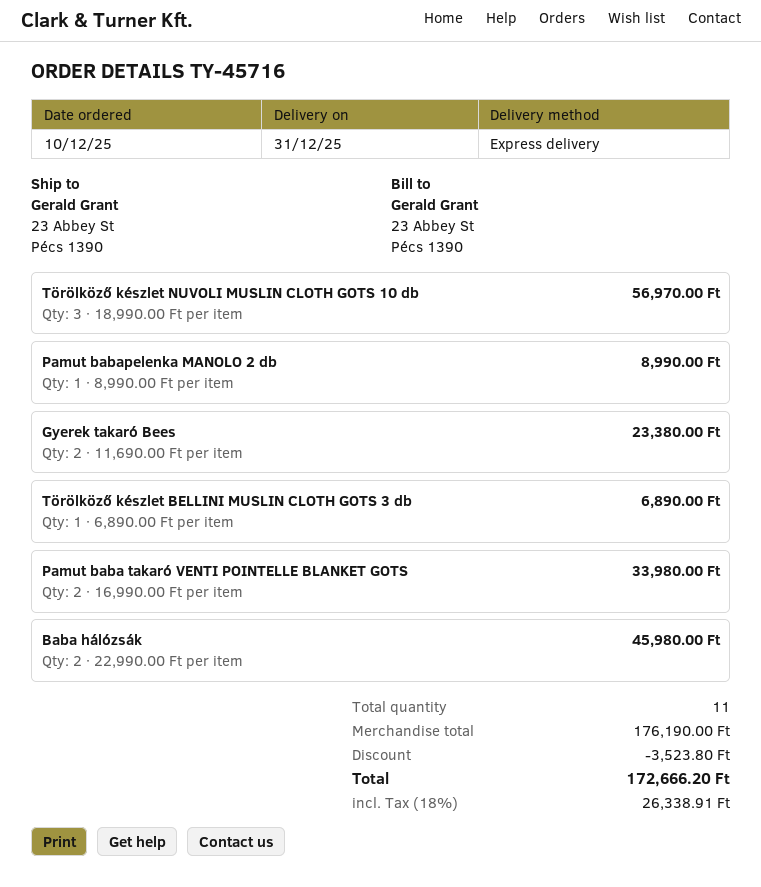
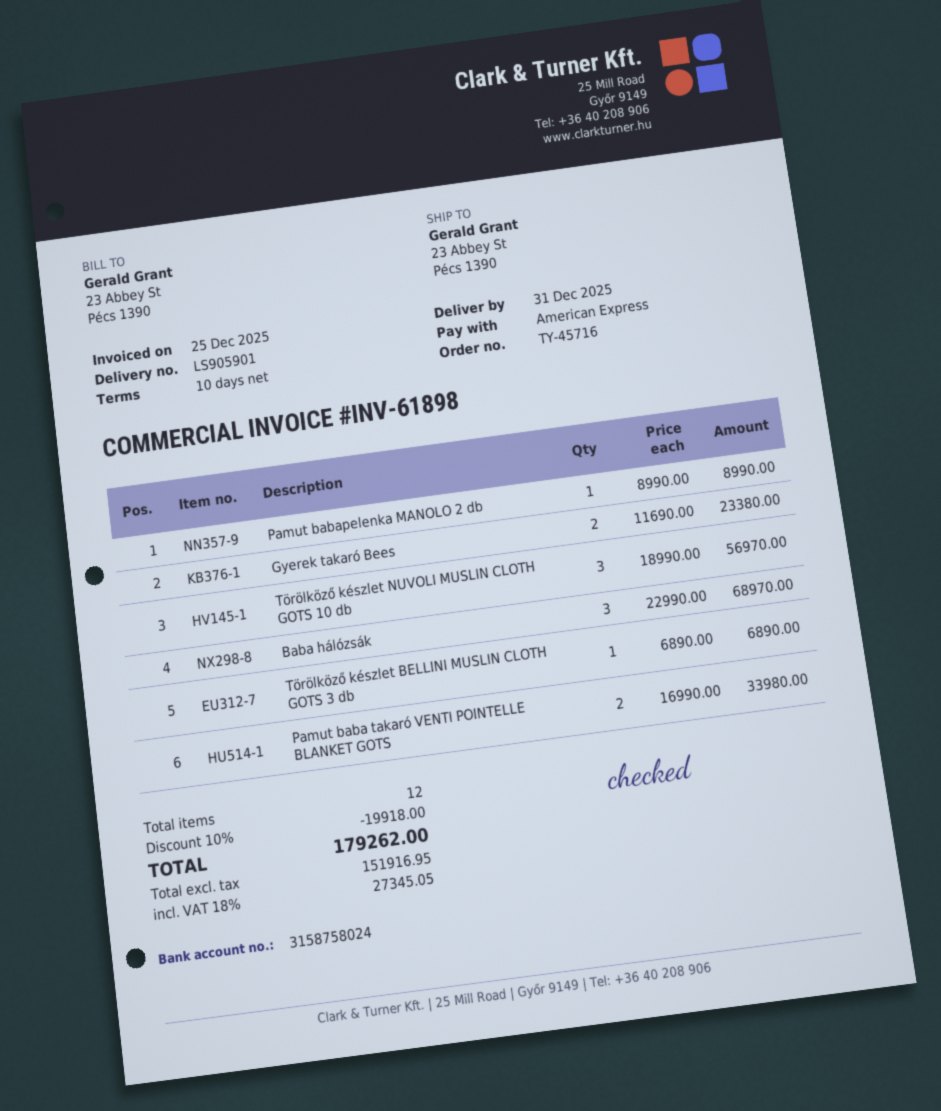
Baba hálózsák: 2 x 22990.00 = 45980.00 -> 3 x 22990.00 = 68970.00
total quantity: 11 -> 12
discount: 3523.80 -> 19918.00
tax: 18% = 26338.91 -> 18% = 27345.05
total: 172666.20 -> 179262.00

